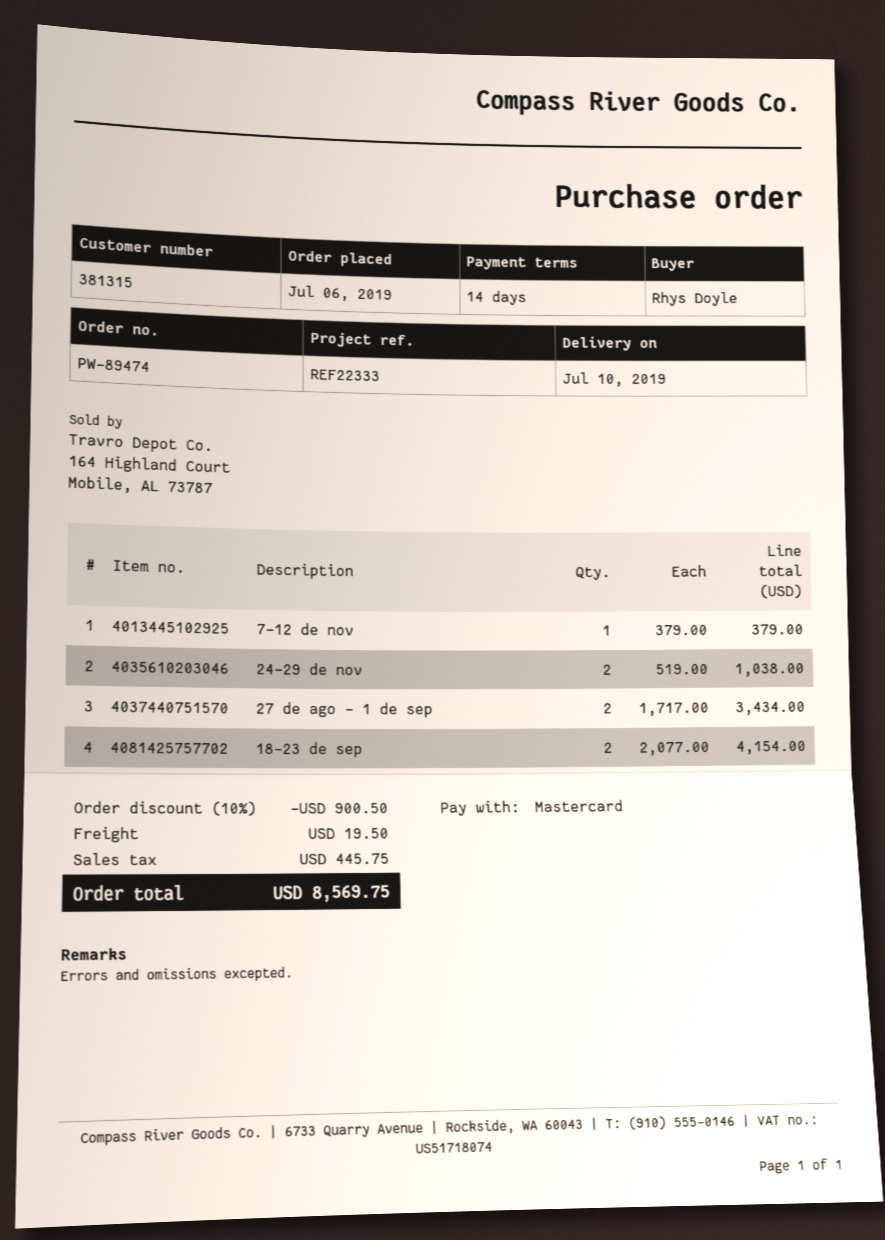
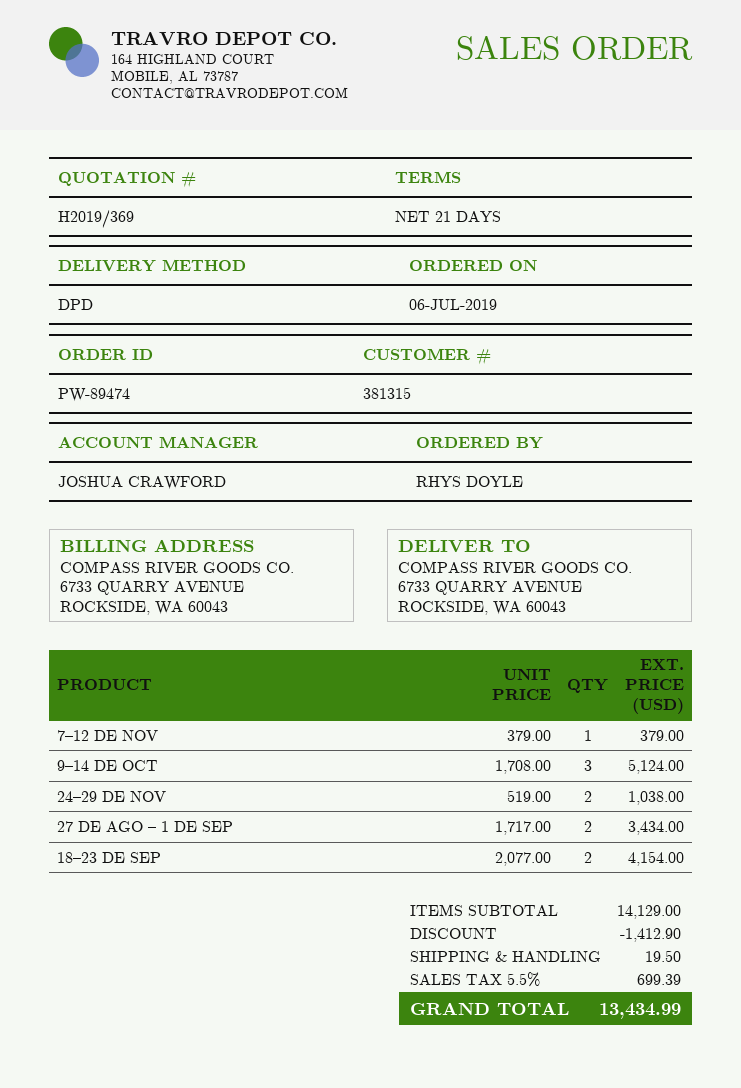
payment terms: 14 days -> 21 days
9–14 DE OCT: none -> 3 x 1708.00 = 5124.00
discount: 900.50 -> 1412.90
tax: 445.75 -> 699.39
total: 8569.75 -> 13434.99

